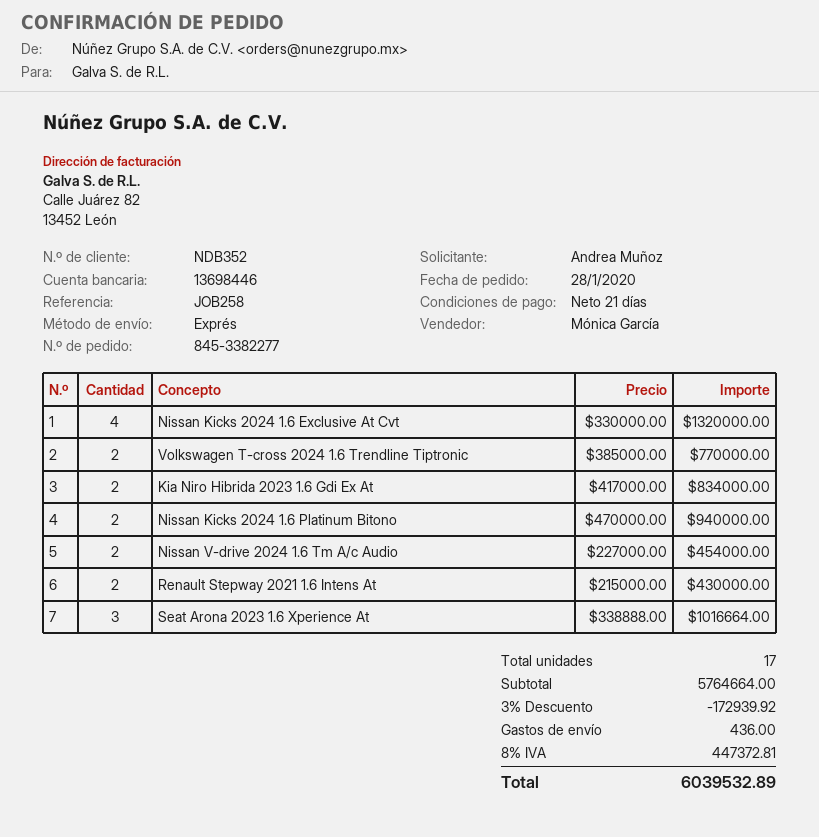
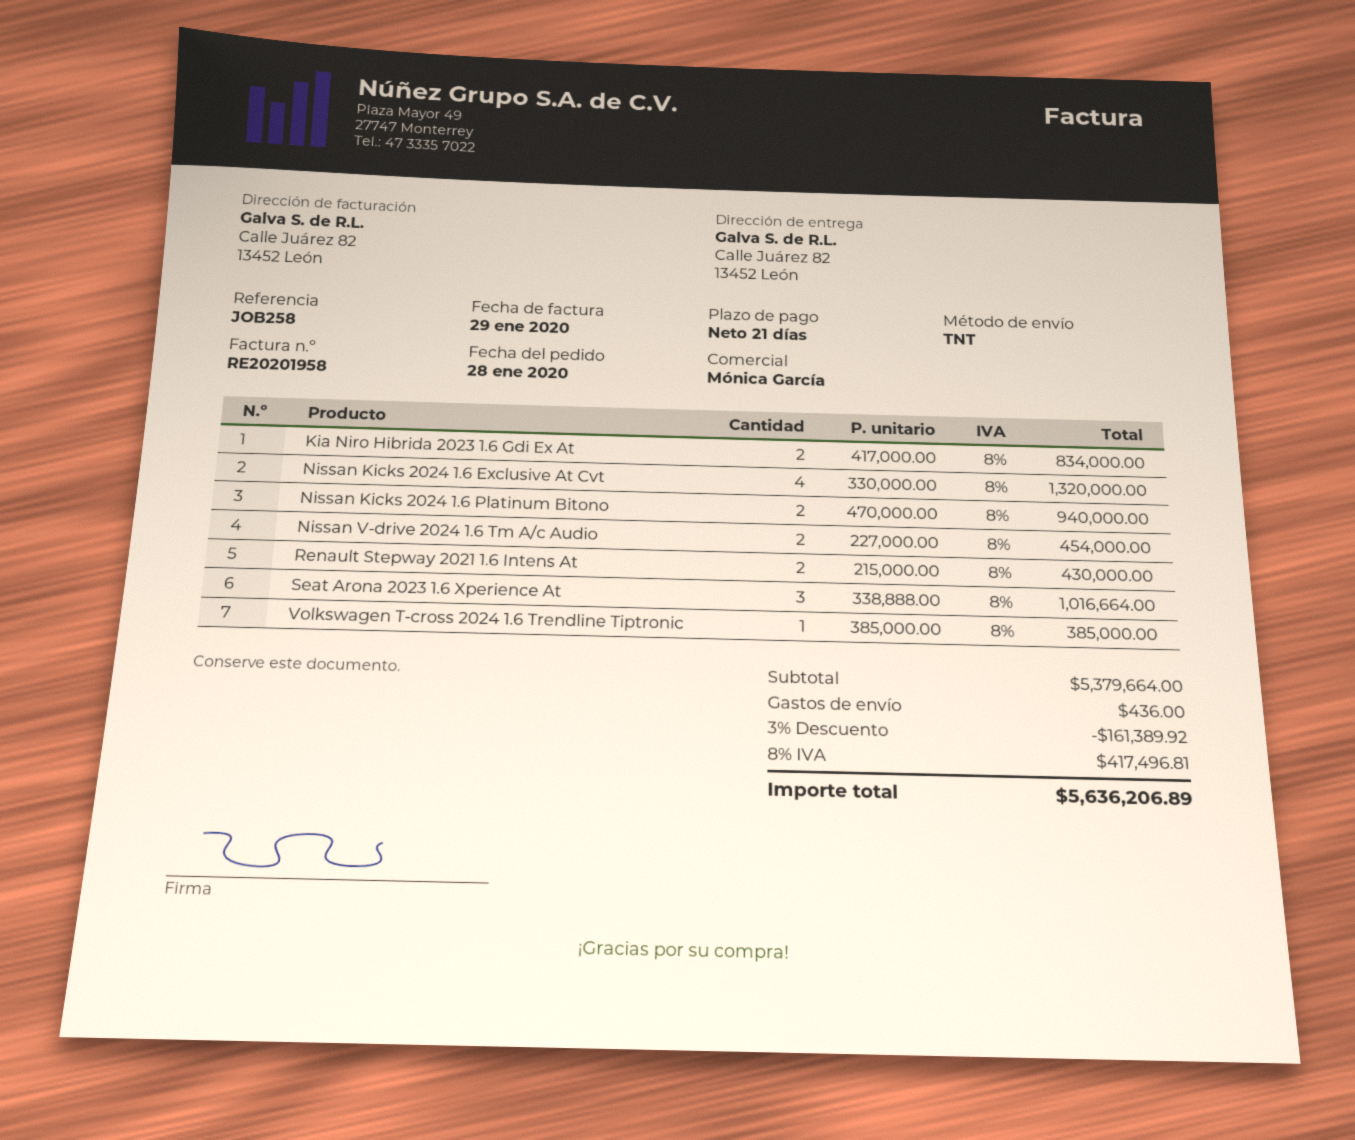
shipping method: express -> TNT
Volkswagen T-cross 2024 1.6 Trendline Tiptronic: 2 x 385000.00 = 770000.00 -> 1 x 385000.00 = 385000.00
subtotal: 5764664.00 -> 5379664.00
discount: 3% = 172939.92 -> 3% = 161389.92
tax: 8% = 447372.81 -> 8% = 417496.81
total: 6039532.89 -> 5636206.89

